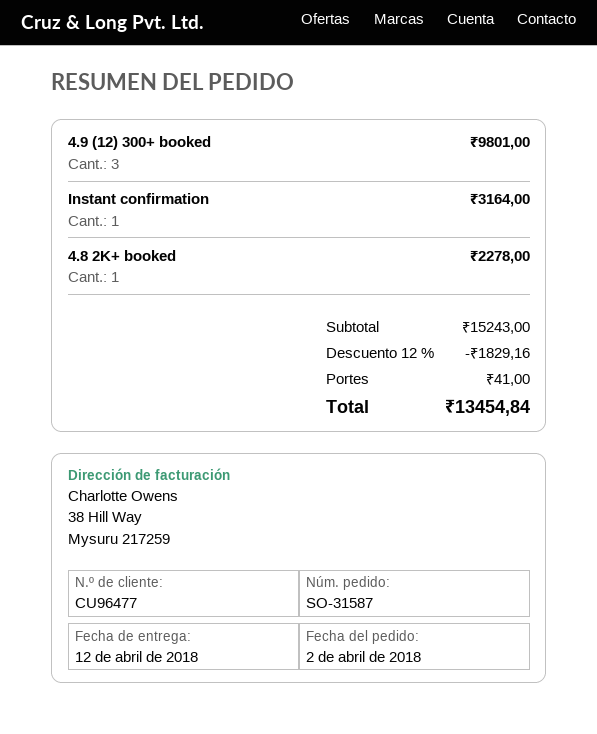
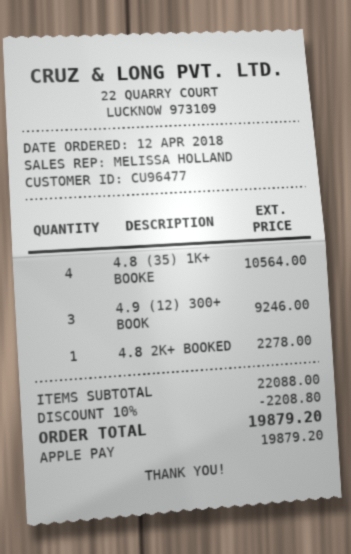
order date: 2018-04-02 -> 2018-04-12
4.9 (12) 300+ booked: 3 for 9801.00 -> 3 for 9246.00
Instant confirmation: 1 for 3164.00 -> none
4.8 (35) 1K+ BOOKE: none -> 4 for 10564.00
subtotal: 15243.00 -> 22088.00
discount: 12% = 1829.16 -> 10% = 2208.80
shipping: 41.00 -> none
total: 13454.84 -> 19879.20

